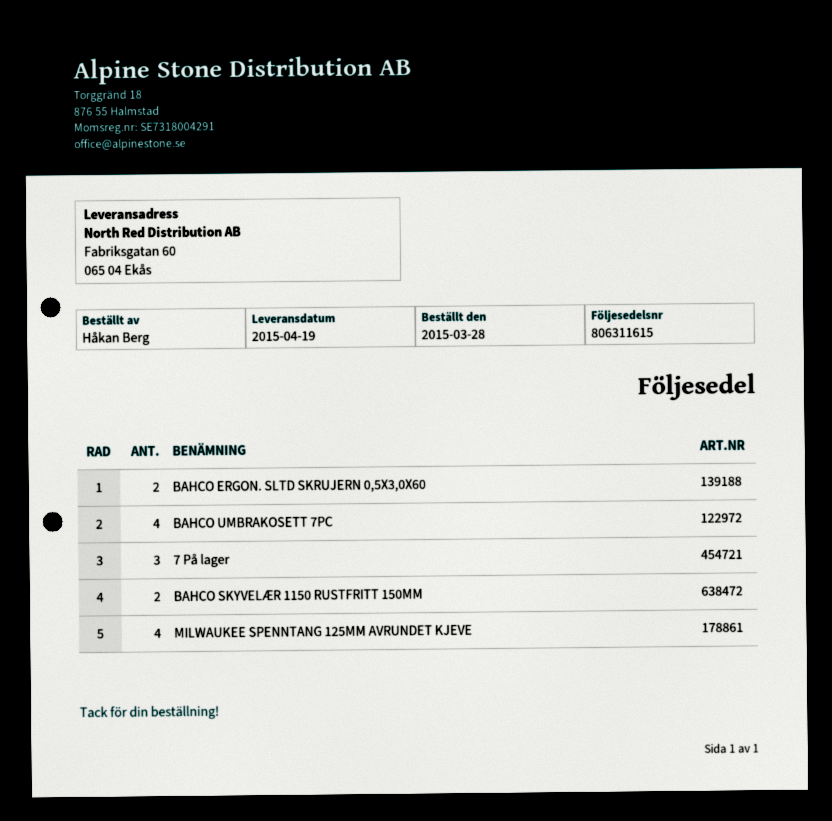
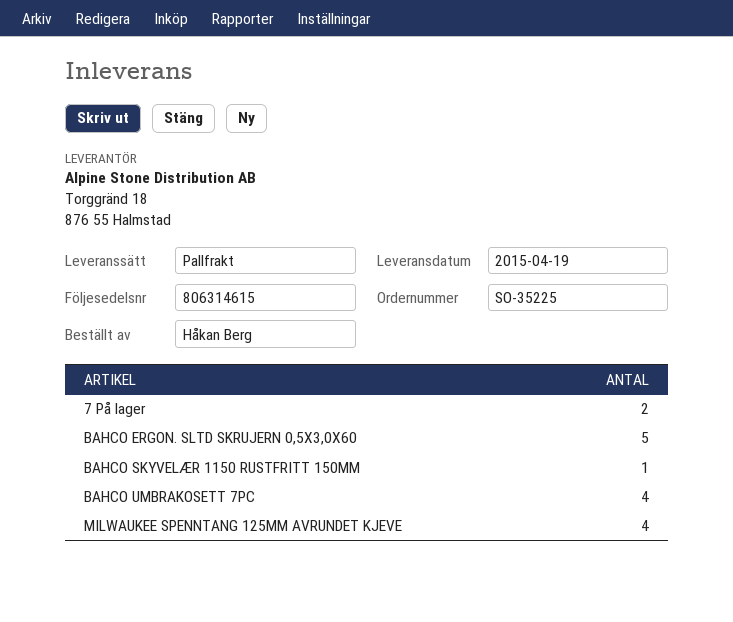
delivery note number: 806311615 -> 806314615
BAHCO ERGON. SLTD SKRUJERN 0,5X3,0X60: 2 -> 5
7 På lager: 3 -> 2
BAHCO SKYVELÆR 1150 RUSTFRITT 150MM: 2 -> 1

